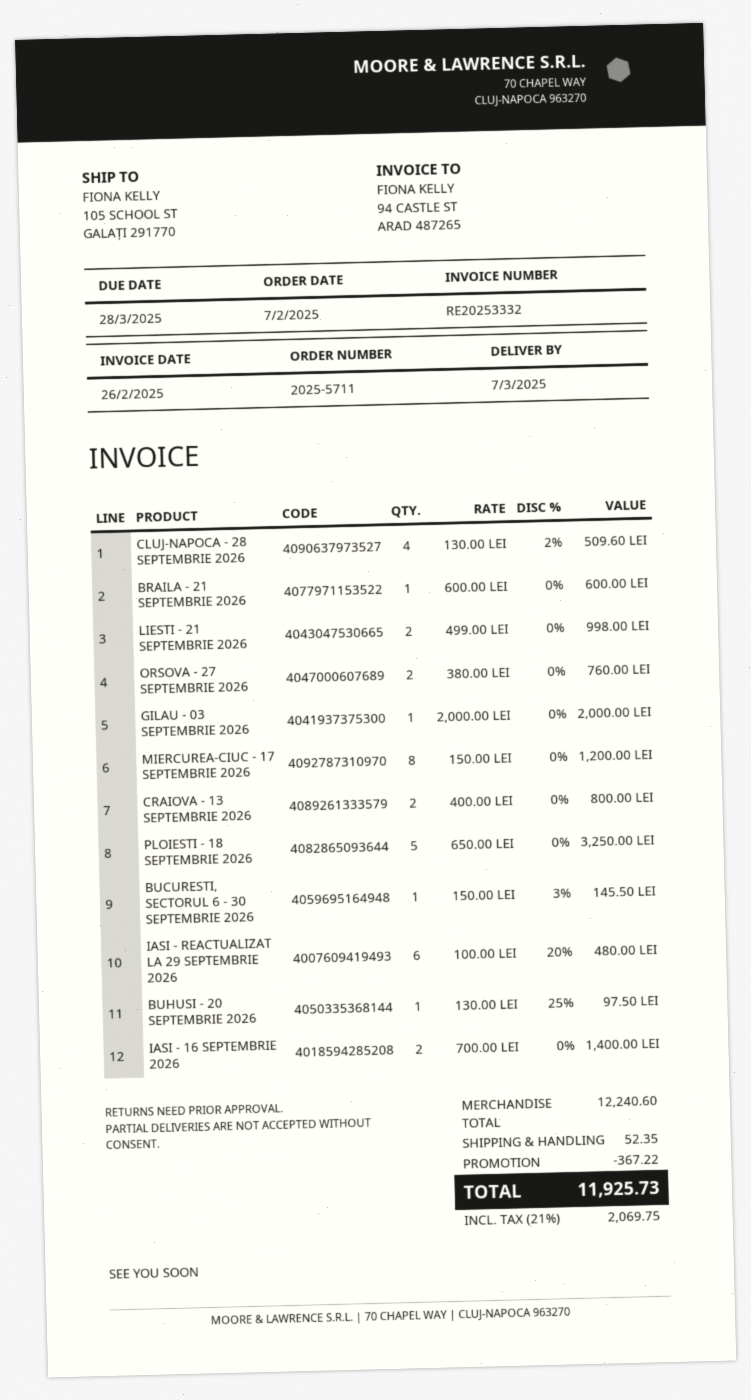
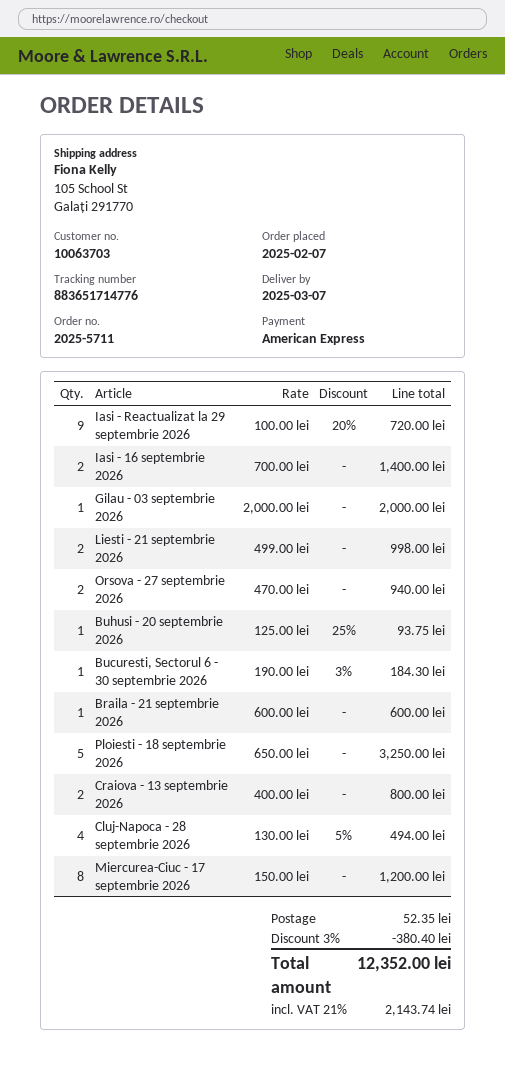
CLUJ-NAPOCA - 28 SEPTEMBRIE 2026: 4 x 130.00 - 2% = 509.60 -> 4 x 130.00 - 5% = 494.00
ORSOVA - 27 SEPTEMBRIE 2026: 2 x 380.00 = 760.00 -> 2 x 470.00 = 940.00
BUCURESTI, SECTORUL 6 - 30 SEPTEMBRIE 2026: 1 x 150.00 - 3% = 145.50 -> 1 x 190.00 - 3% = 184.30
IASI - REACTUALIZAT LA 29 SEPTEMBRIE 2026: 6 x 100.00 - 20% = 480.00 -> 9 x 100.00 - 20% = 720.00
BUHUSI - 20 SEPTEMBRIE 2026: 1 x 130.00 - 25% = 97.50 -> 1 x 125.00 - 25% = 93.75
discount: 367.22 -> 380.40
tax: 21% = 2069.75 -> 21% = 2143.74
total: 11925.73 -> 12352.00

